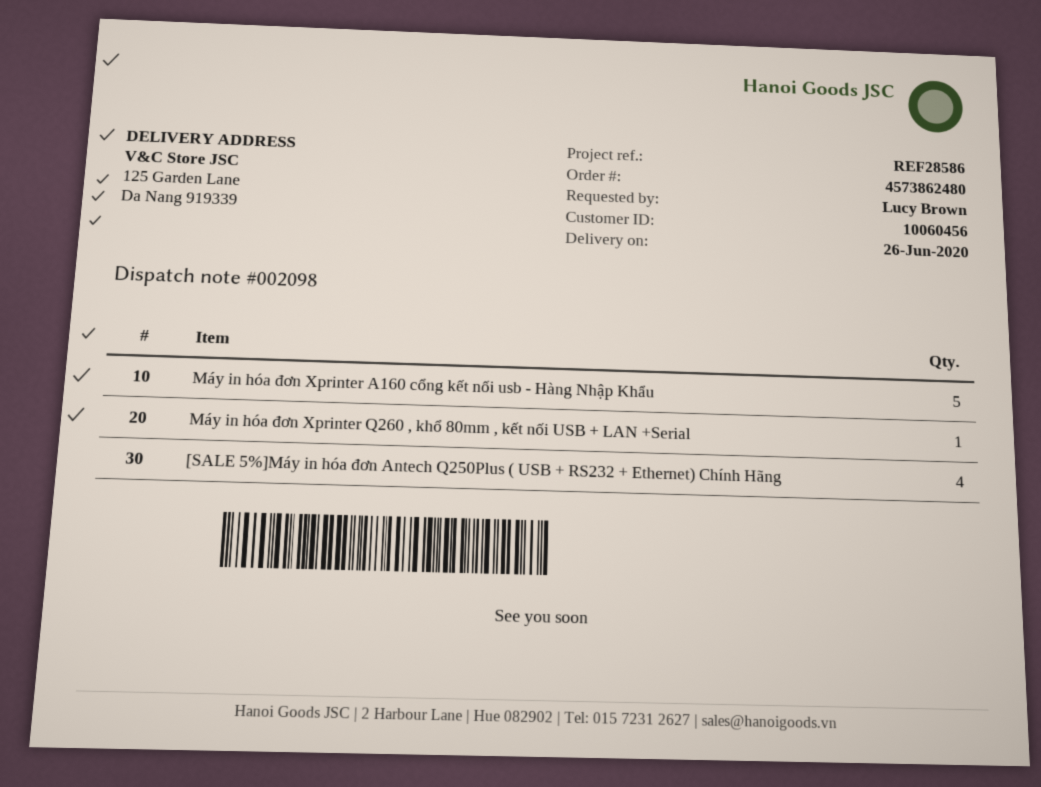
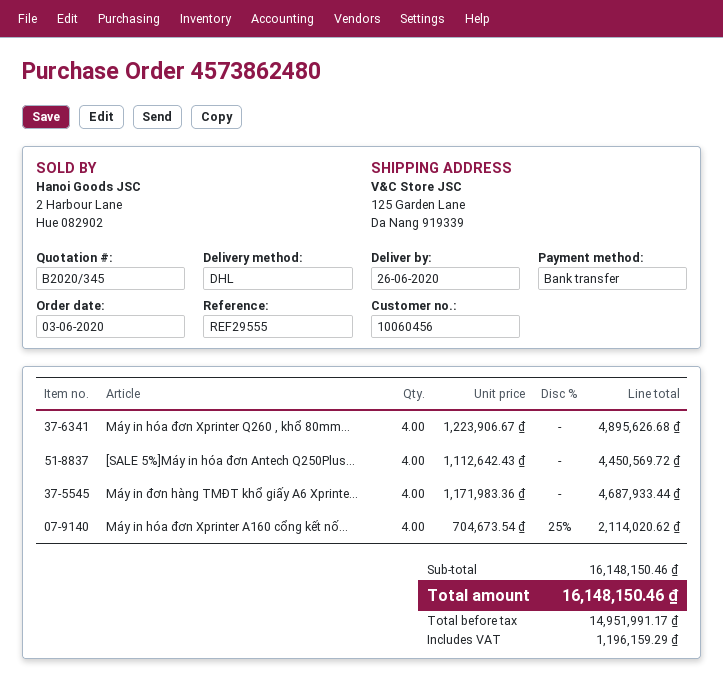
reference: REF28586 -> REF29555
Máy in hóa đơn Xprinter A160 cổng kết nối usb - Hàng Nhập Khẩu: 5 -> 4
Máy in hóa đơn Xprinter Q260 , khổ 80mm , kết nối USB + LAN +Serial: 1 -> 4
Máy in đơn hàng TMĐT khổ giấy A6 Xprinte...: none -> 4

